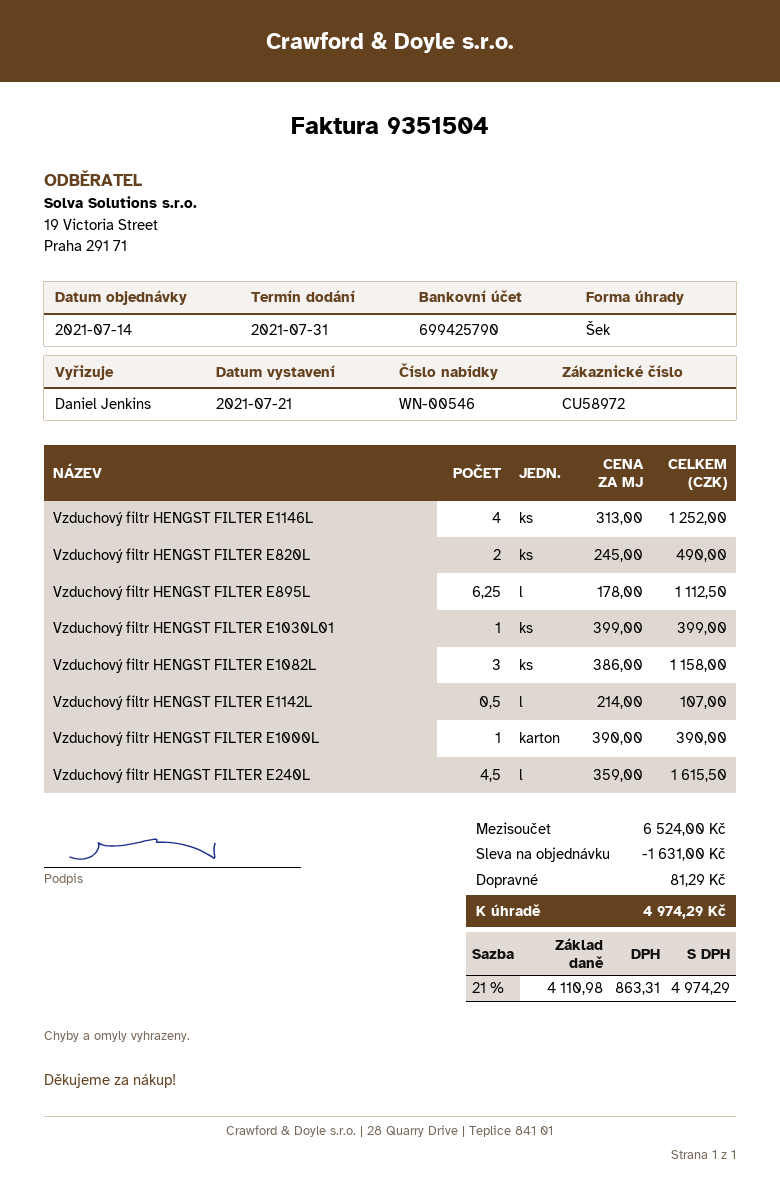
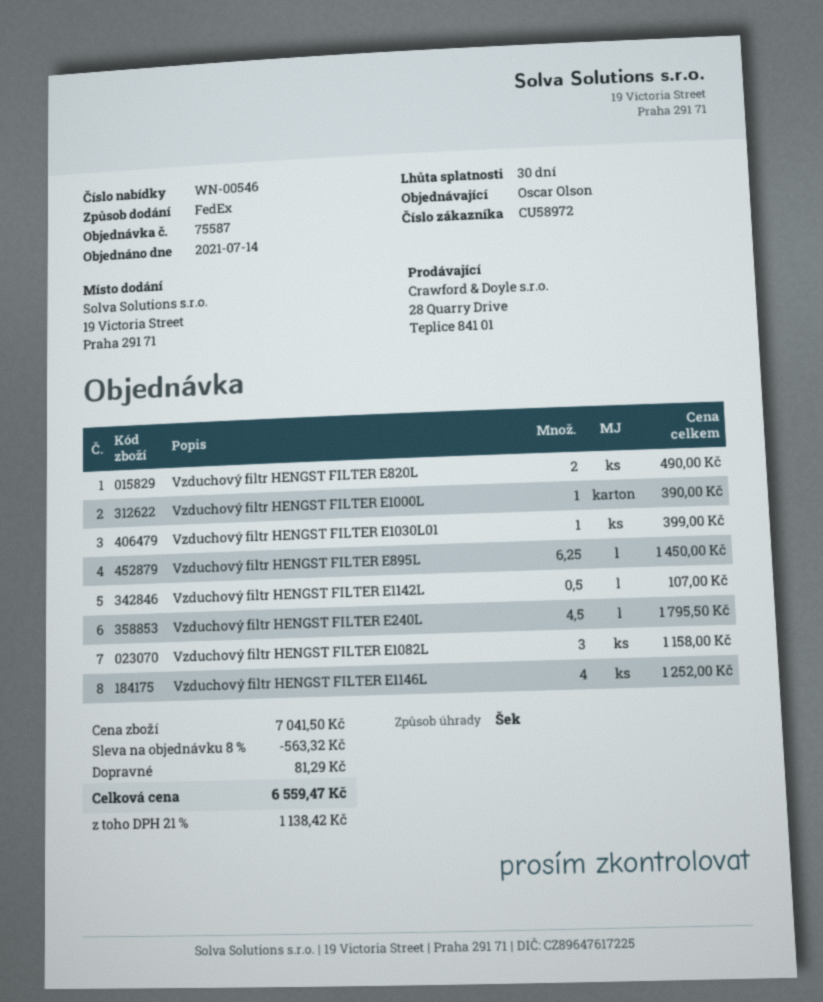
Vzduchový filtr HENGST FILTER E895L: 6.25 for 1112.50 -> 6.25 for 1450.00
Vzduchový filtr HENGST FILTER E240L: 4.5 for 1615.50 -> 4.5 for 1795.50
subtotal: 6524.00 -> 7041.50
discount: 1631.00 -> 563.32
tax: 21% = 863.31 -> 21% = 1138.42
total: 4974.29 -> 6559.47

